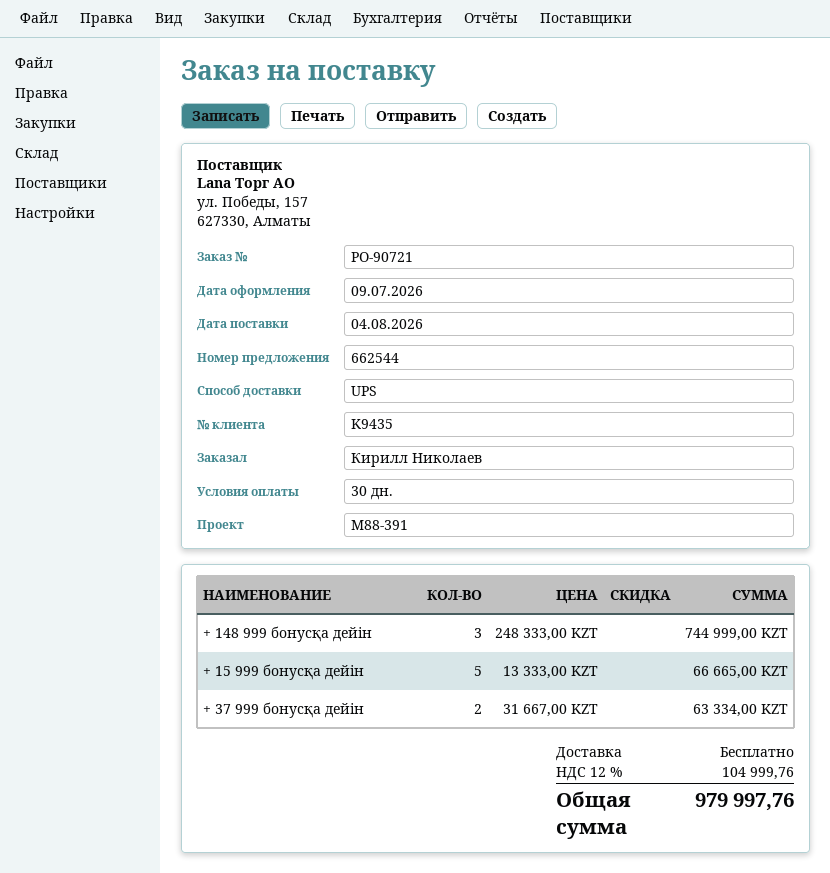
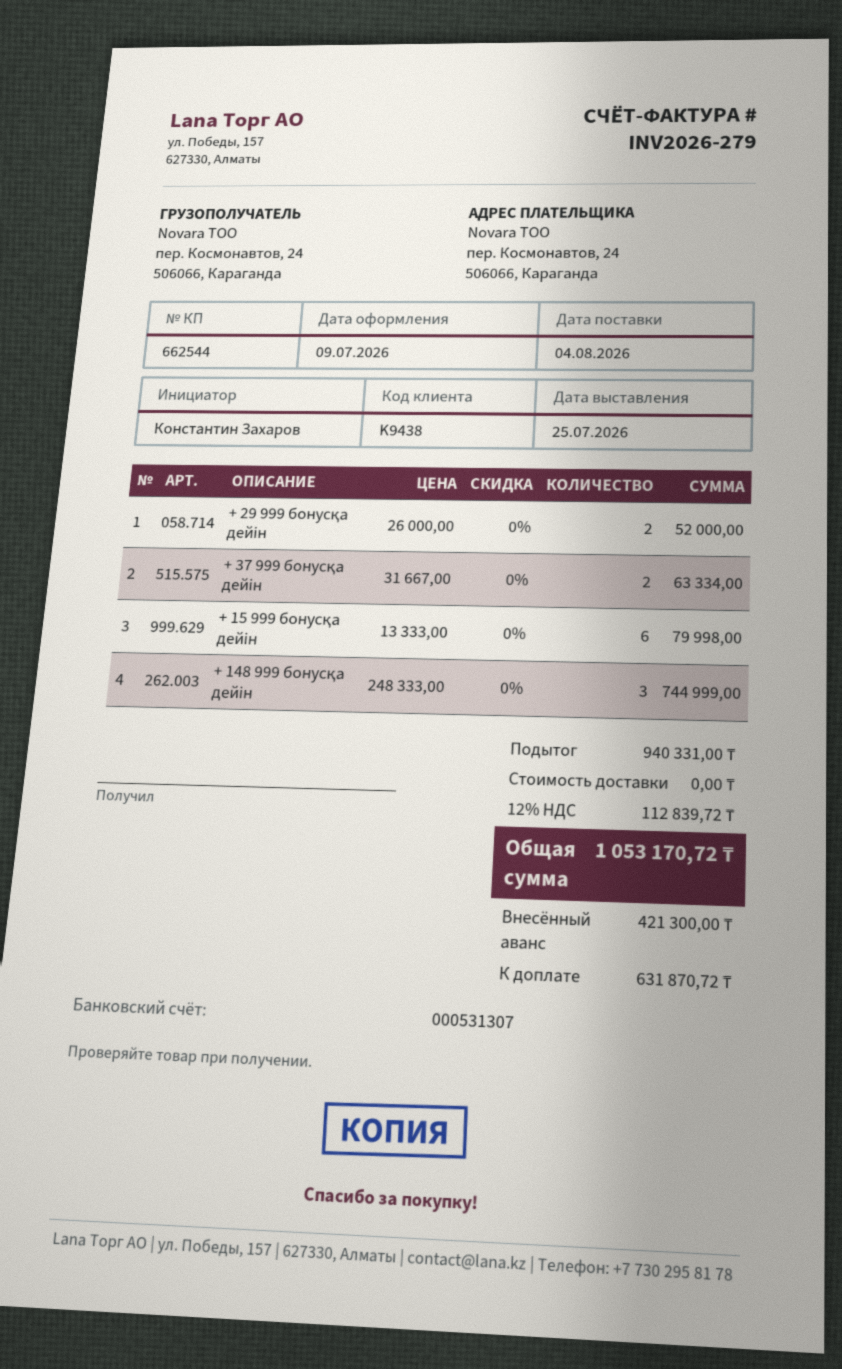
customer number: K9435 -> K9438
ordered by: Кирилл Николаев -> Константин Захаров
+ 15 999 бонусқа дейін: 5 x 13333.00 = 66665.00 -> 6 x 13333.00 = 79998.00
+ 29 999 бонусқа дейін: none -> 2 x 26000.00 = 52000.00
tax: 12% = 104999.76 -> 12% = 112839.72
total: 979997.76 -> 1053170.72

